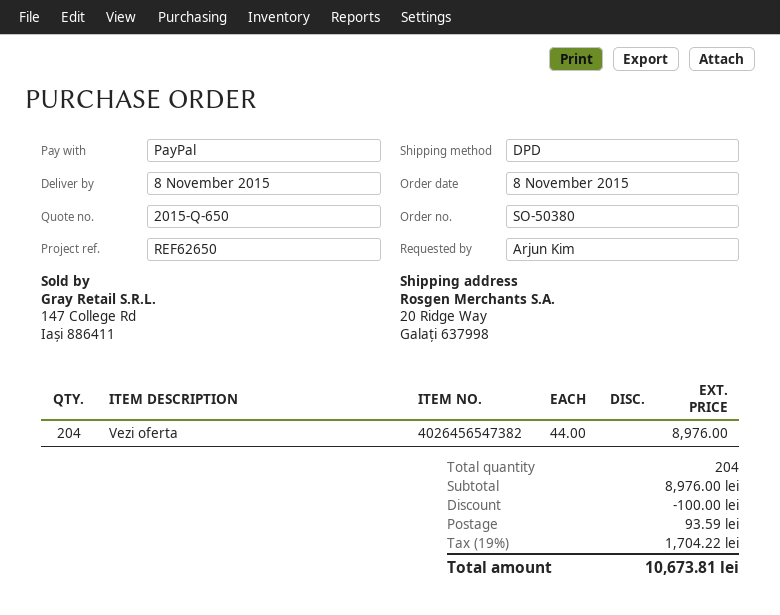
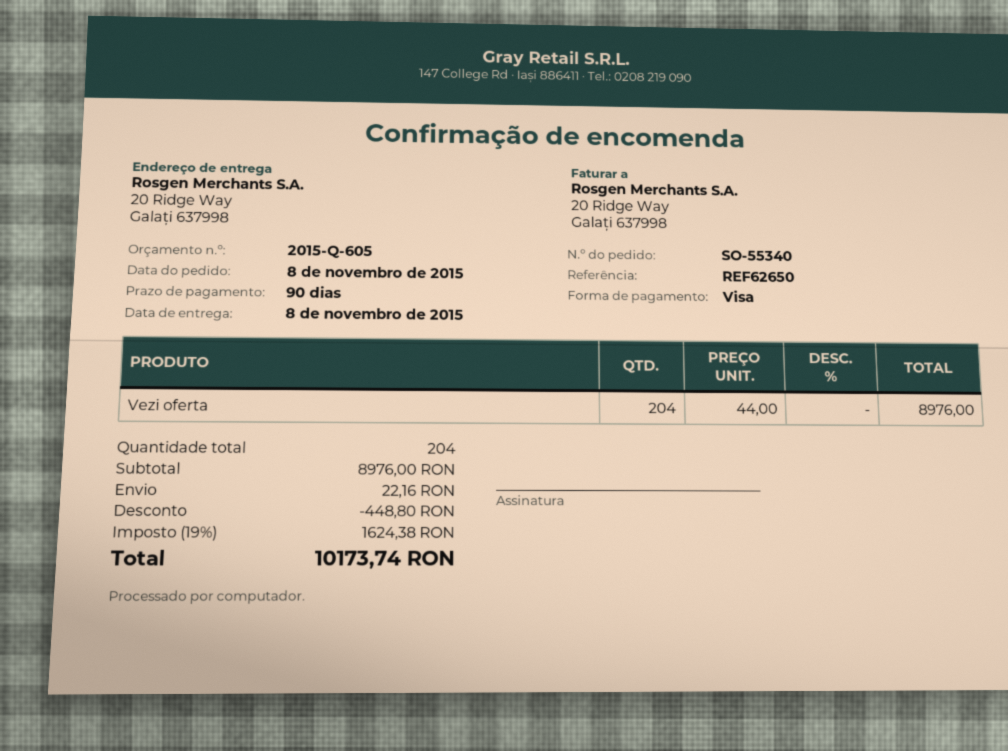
quote number: 2015-Q-650 -> 2015-Q-605
order number: SO-50380 -> SO-55340
payment method: PayPal -> Visa
discount: 100.00 -> 448.80
shipping: 93.59 -> 22.16
tax: 19% = 1704.22 -> 19% = 1624.38
total: 10673.81 -> 10173.74

